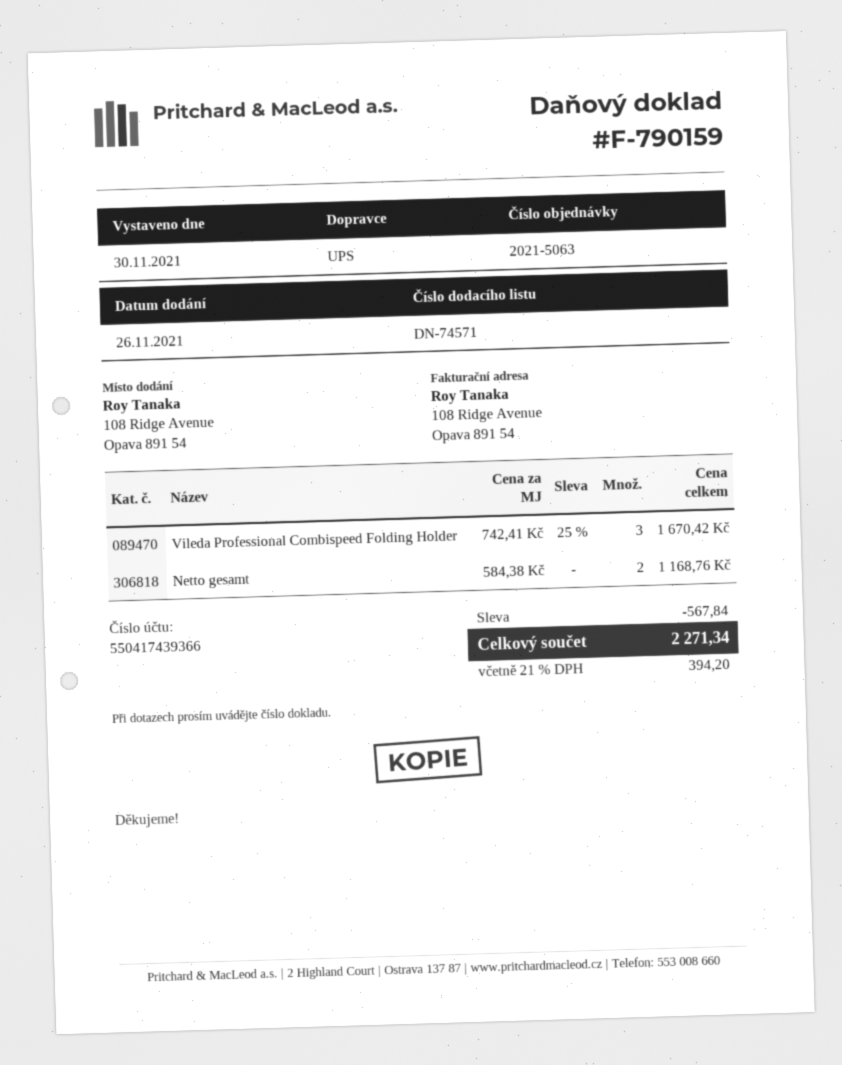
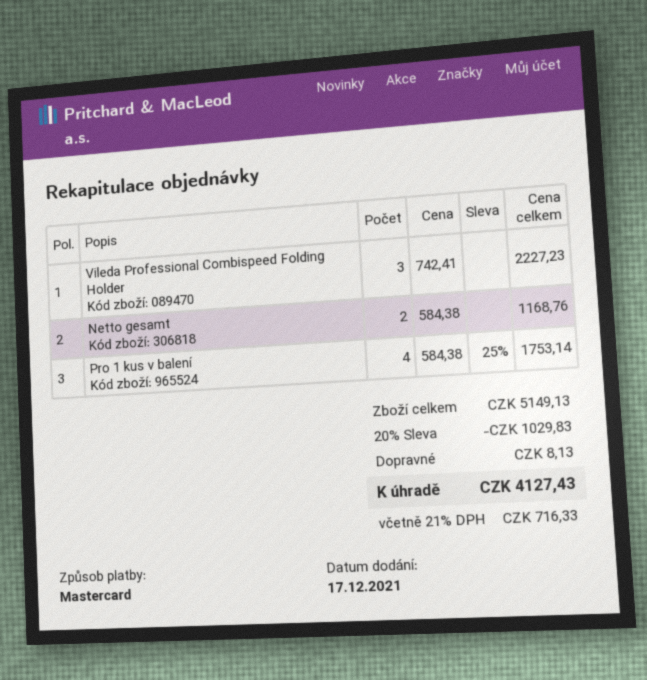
delivery date: 2021-11-26 -> 2021-12-17
Vileda Professional Combispeed Folding Holder: 3 x 742.41 - 25% = 1670.42 -> 3 x 742.41 = 2227.23
Pro 1 kus v balení: none -> 4 x 584.38 - 25% = 1753.14
discount: 567.84 -> 1029.83
shipping: none -> 8.13
tax: 21% = 394.20 -> 21% = 716.33
total: 2271.34 -> 4127.43

